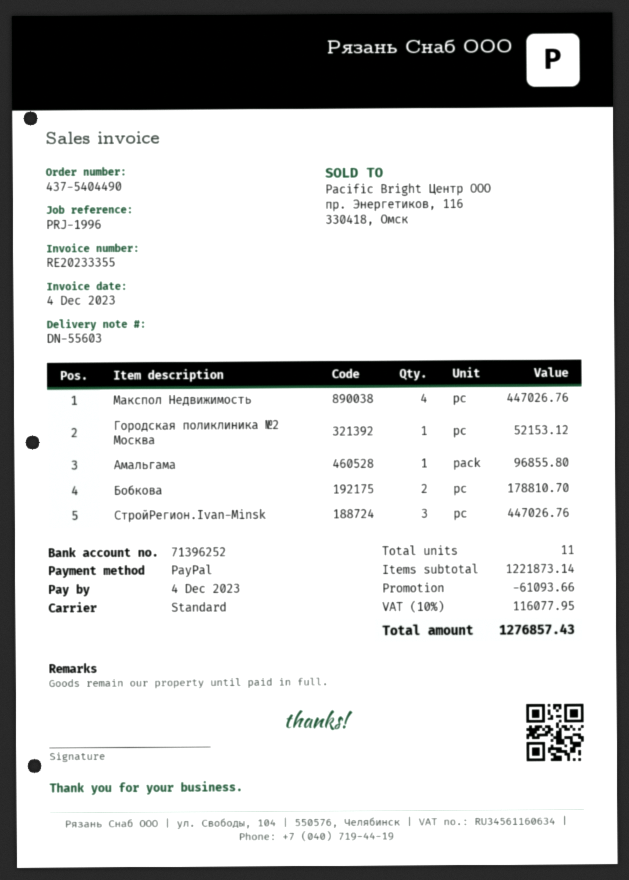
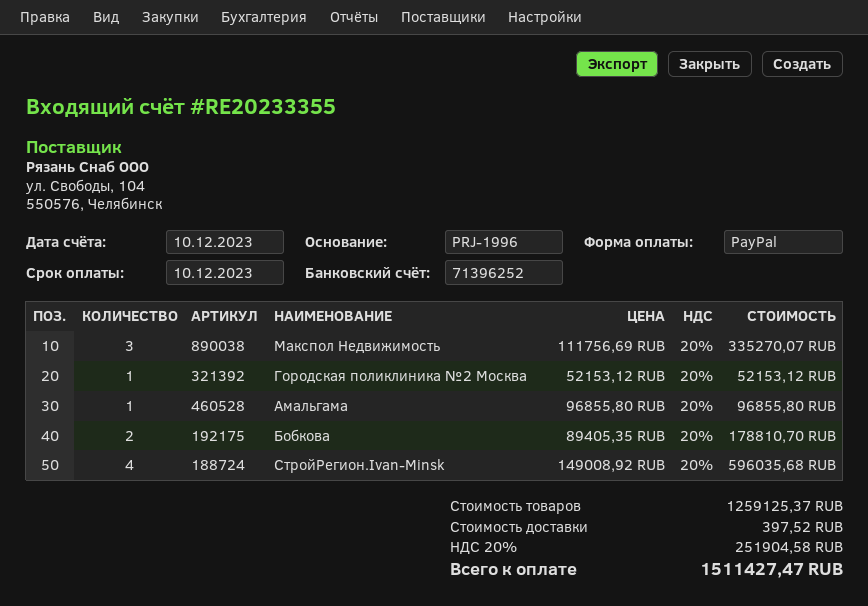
invoice date: 2023-12-04 -> 2023-12-10
due date: 2023-12-04 -> 2023-12-10
Макспол Недвижимость: 4 for 447026.76 -> 3 for 335270.07
СтройРегион.Ivan-Minsk: 3 for 447026.76 -> 4 for 596035.68
subtotal: 1221873.14 -> 1259125.37
discount: 61093.66 -> none
shipping: none -> 397.52
tax: 10% = 116077.95 -> 20% = 251904.58
total: 1276857.43 -> 1511427.47

